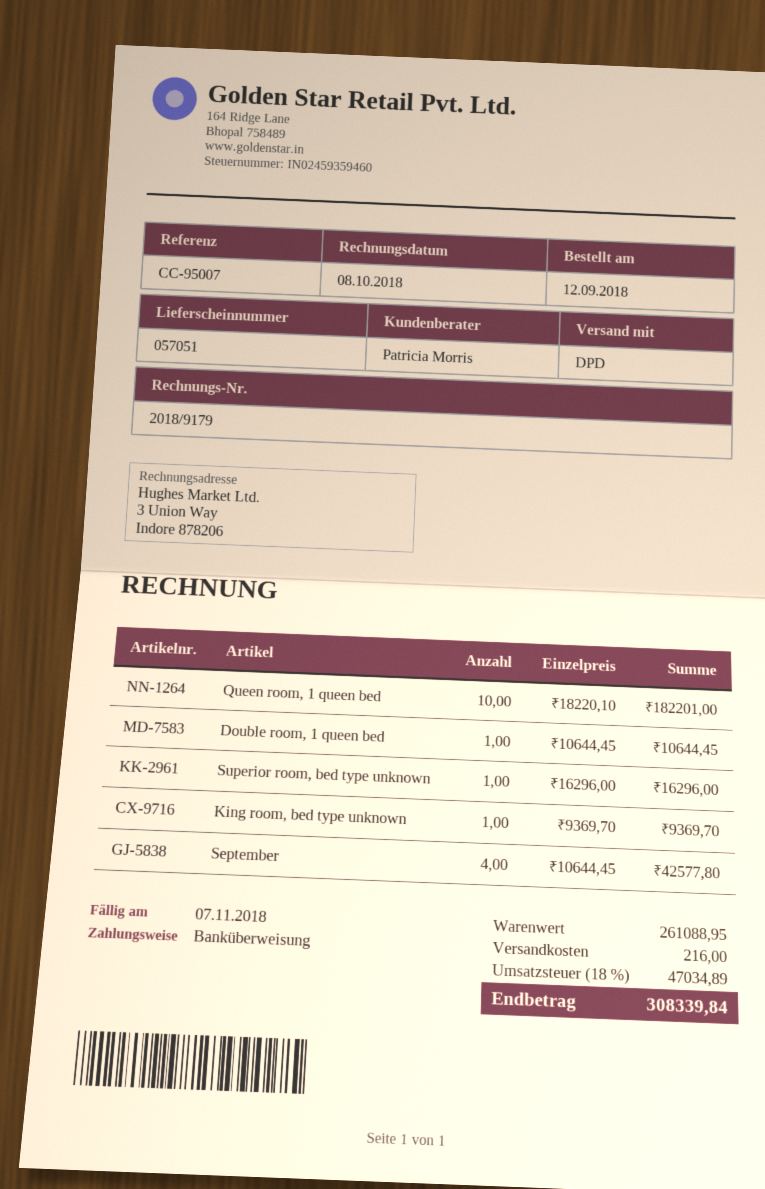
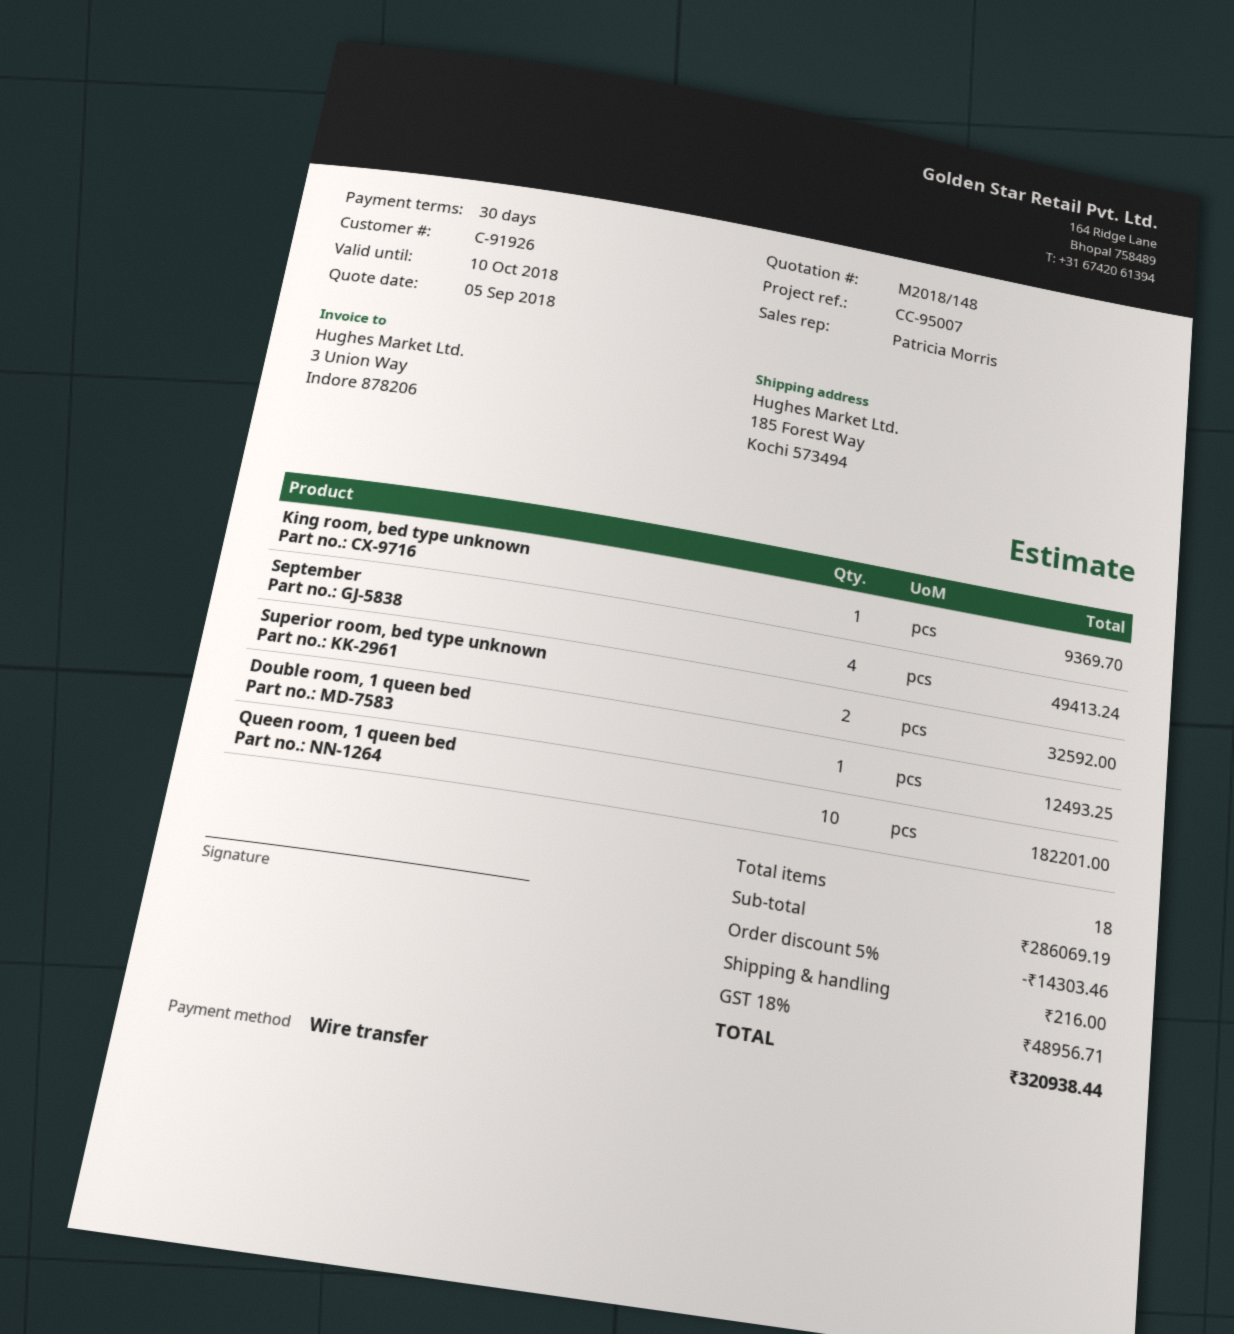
Double room, 1 queen bed: 1 for 10644.45 -> 1 for 12493.25
Superior room, bed type unknown: 1 for 16296.00 -> 2 for 32592.00
September: 4 for 42577.80 -> 4 for 49413.24
subtotal: 261088.95 -> 286069.19
discount: none -> 5% = 14303.46
tax: 18% = 47034.89 -> 18% = 48956.71
total: 308339.84 -> 320938.44

